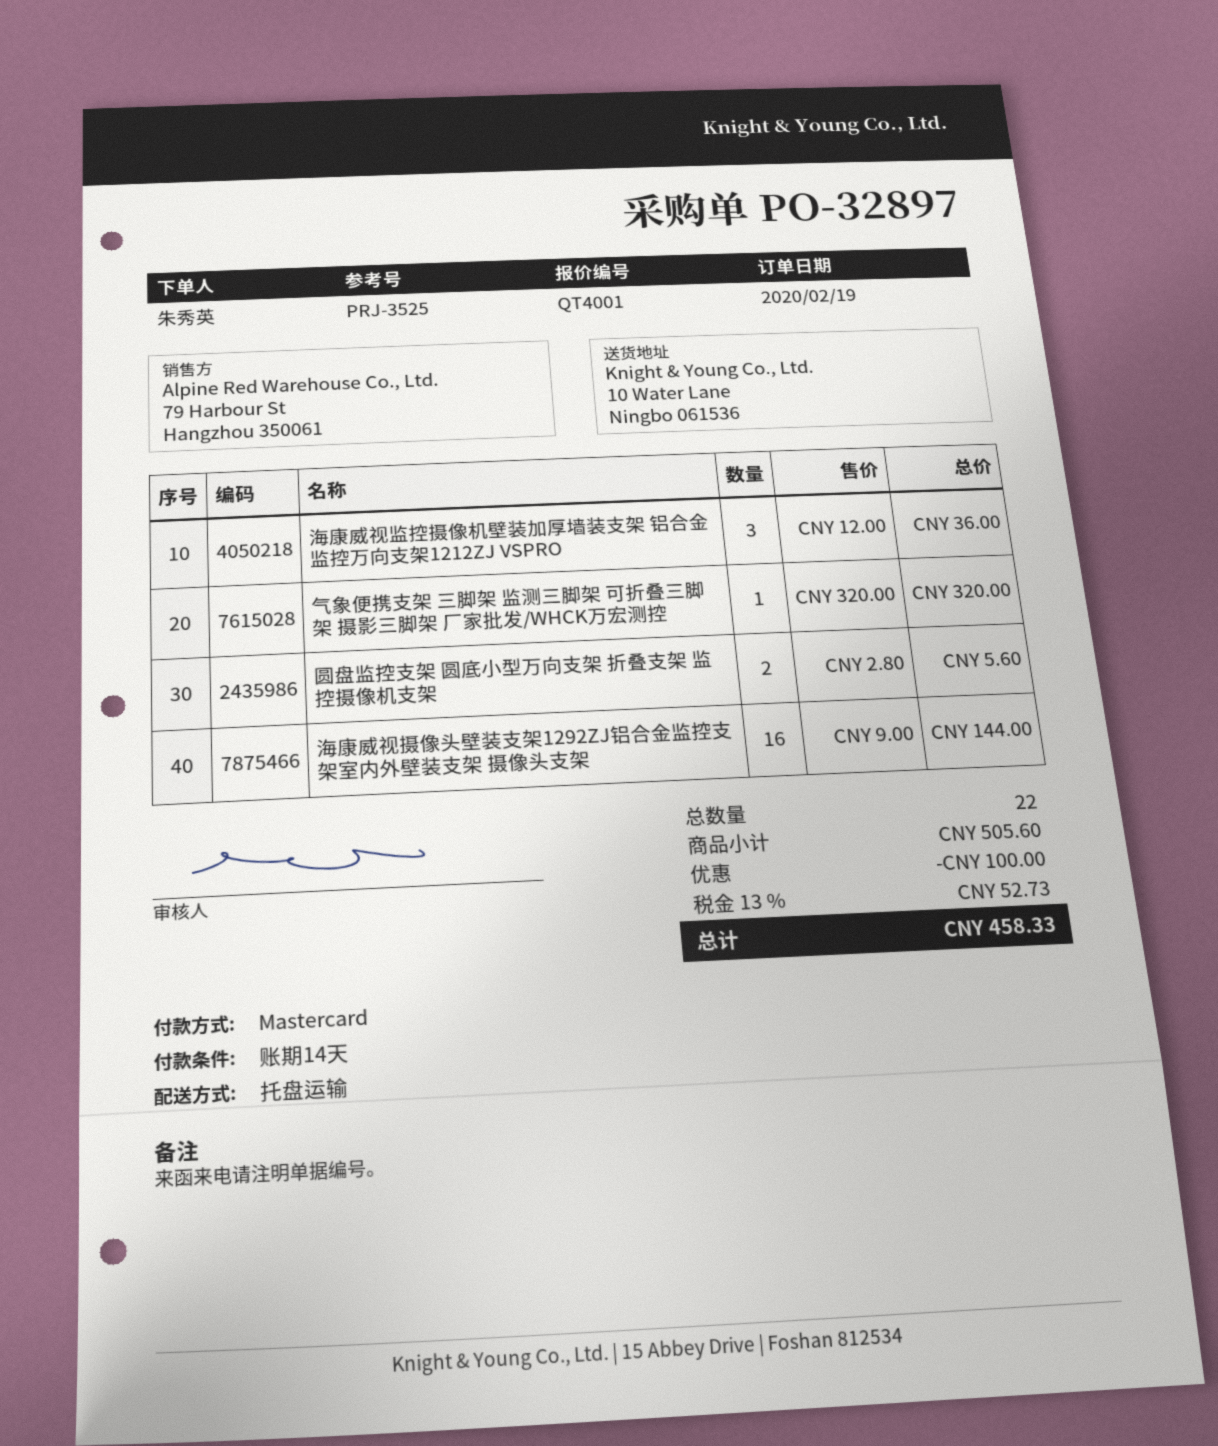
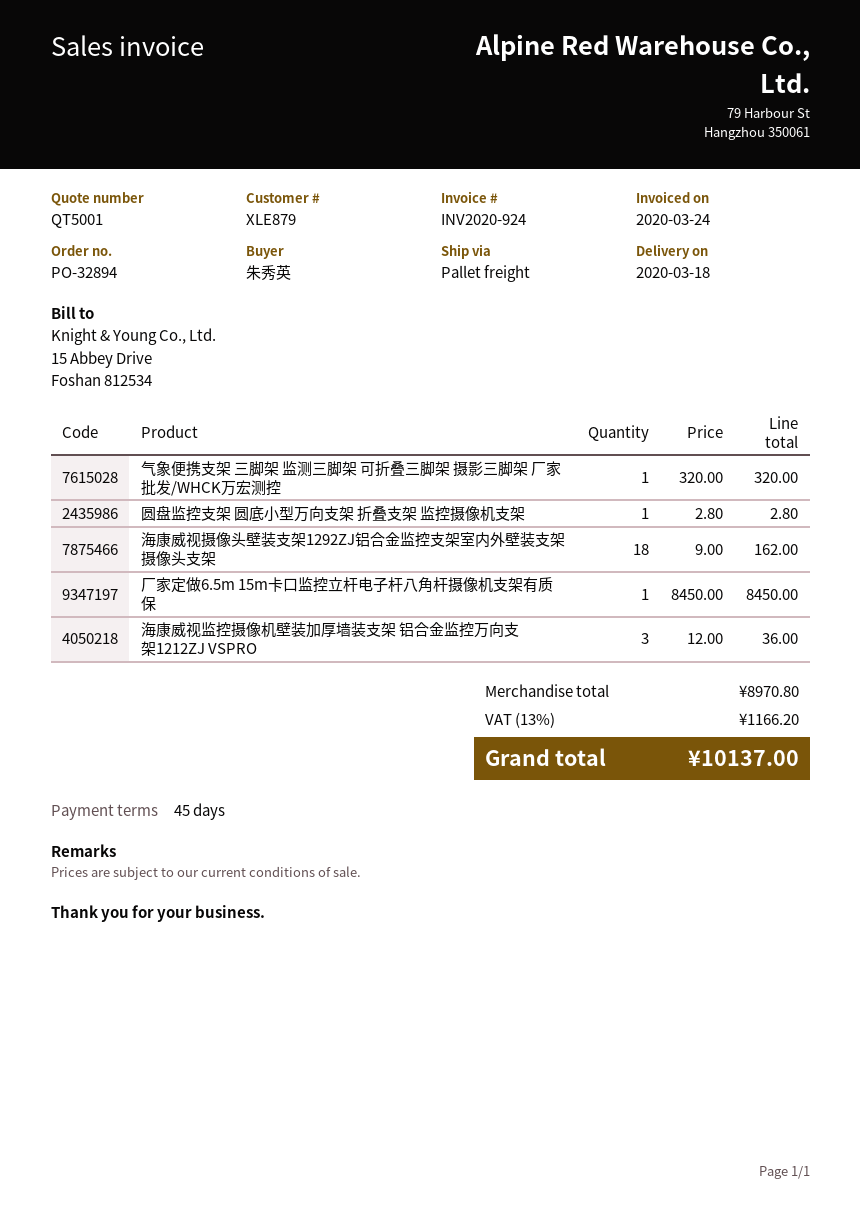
quote number: QT4001 -> QT5001
order number: PO-32897 -> PO-32894
payment terms: 14 days -> 45 days
圆盘监控支架 圆底小型万向支架 折叠支架 监控摄像机支架: 2 x 2.80 = 5.60 -> 1 x 2.80 = 2.80
海康威视摄像头壁装支架1292ZJ铝合金监控支架室内外壁装支架 摄像头支架: 16 x 9.00 = 144.00 -> 18 x 9.00 = 162.00
厂家定做6.5m 15m卡口监控立杆电子杆八角杆摄像机支架有质保: none -> 1 x 8450.00 = 8450.00
subtotal: 505.60 -> 8970.80
discount: 100.00 -> none
tax: 13% = 52.73 -> 13% = 1166.20
total: 458.33 -> 10137.00

